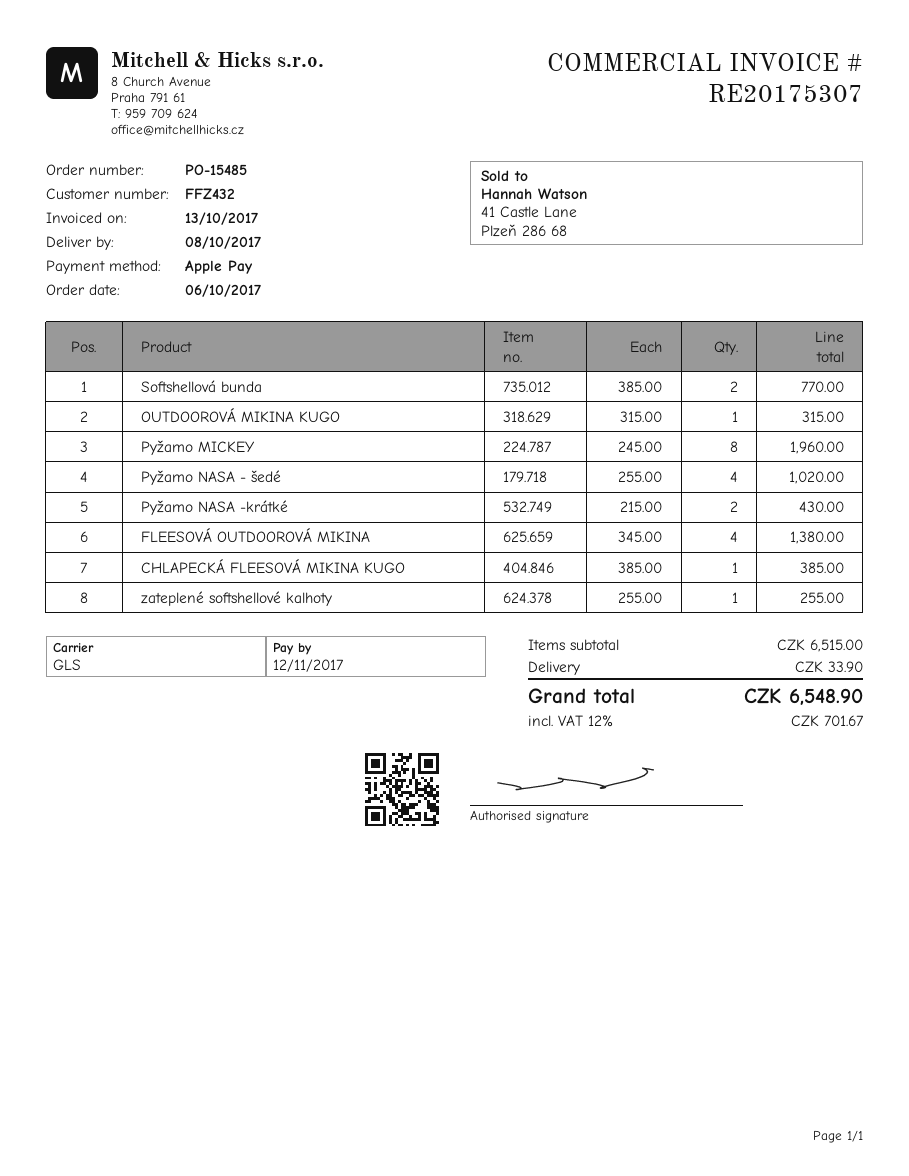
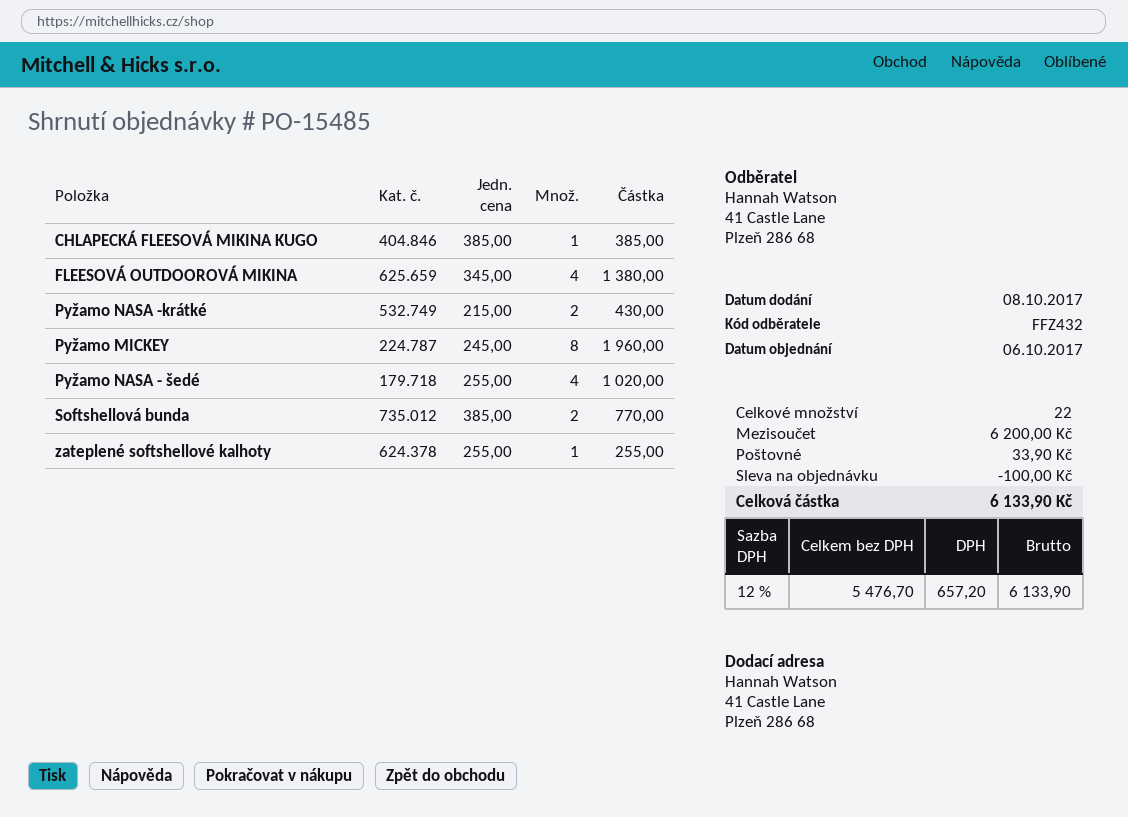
OUTDOOROVÁ MIKINA KUGO: 1 x 315.00 = 315.00 -> none
subtotal: 6515.00 -> 6200.00
discount: none -> 100.00
tax: 12% = 701.67 -> 12% = 657.20
total: 6548.90 -> 6133.90

